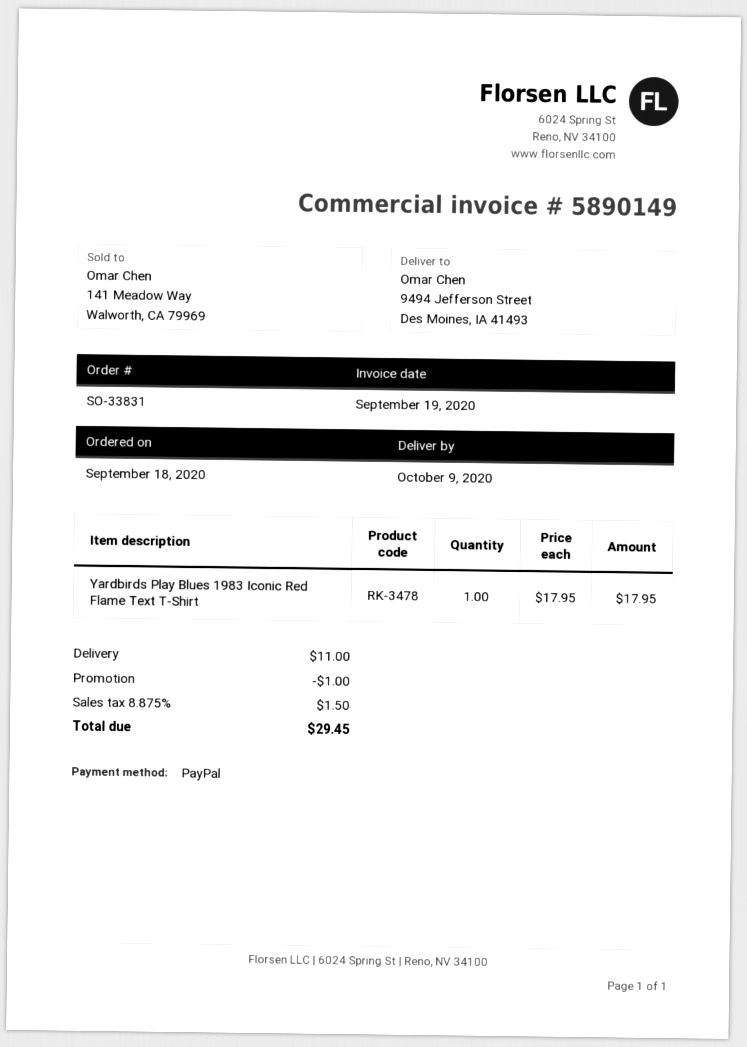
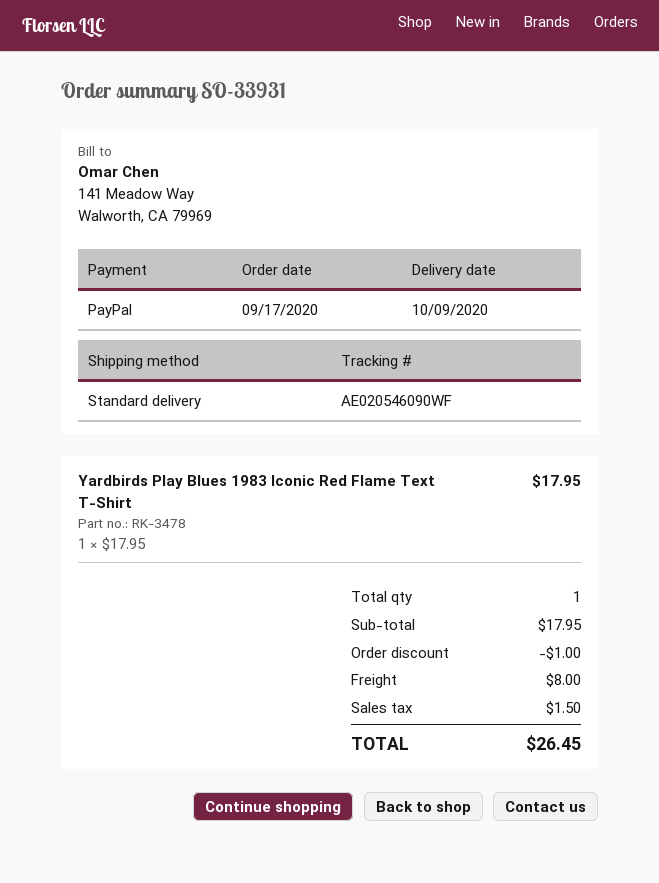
order number: SO-33831 -> SO-33931
order date: 2020-09-18 -> 2020-09-17
shipping: 11.00 -> 8.00
total: 29.45 -> 26.45

